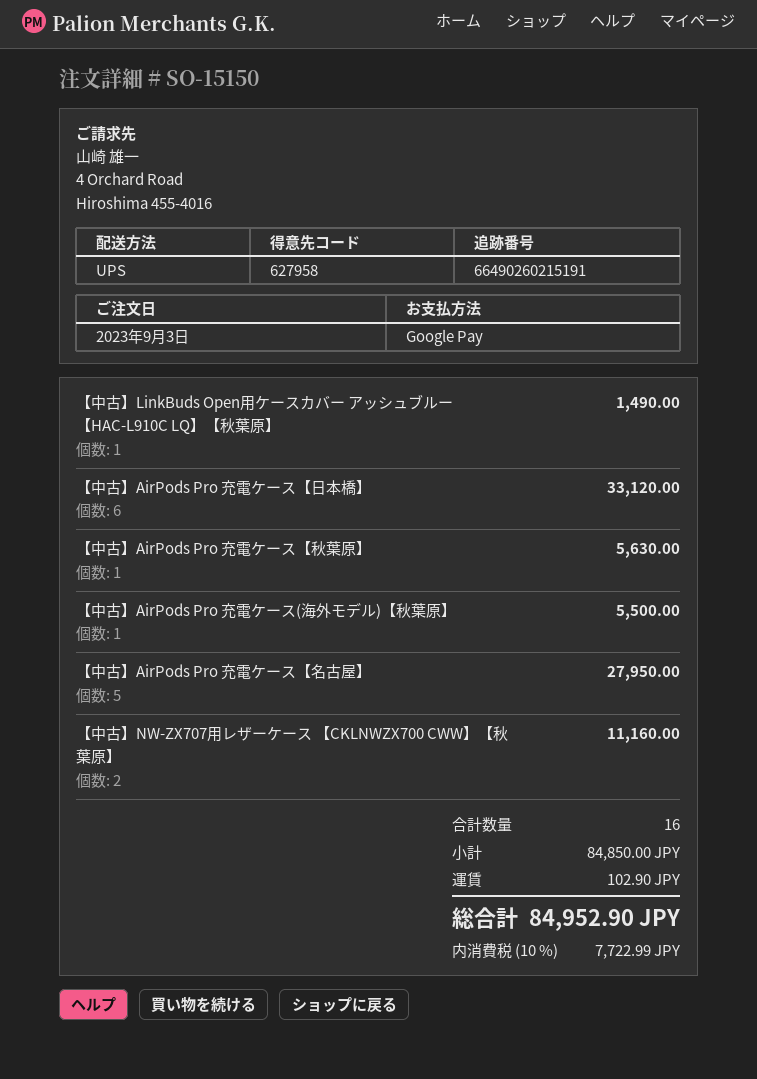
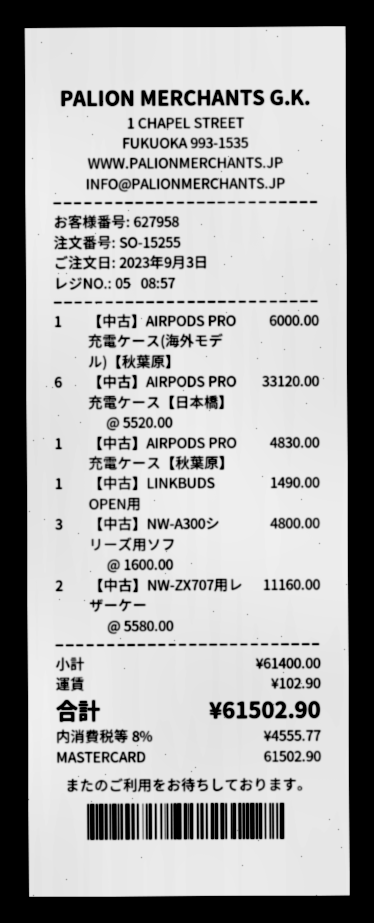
order number: SO-15150 -> SO-15255
payment method: Google Pay -> Mastercard
【中古】AirPods Pro 充電ケース【秋葉原】: 1 for 5630.00 -> 1 for 4830.00
【中古】AirPods Pro 充電ケース(海外モデル)【秋葉原】: 1 for 5500.00 -> 1 for 6000.00
【中古】AirPods Pro 充電ケース【名古屋】: 5 for 27950.00 -> none
【中古】NW-A300シリーズ用ソフ: none -> 3 for 4800.00
subtotal: 84850.00 -> 61400.00
tax: 10% = 7722.99 -> 8% = 4555.77
total: 84952.90 -> 61502.90

